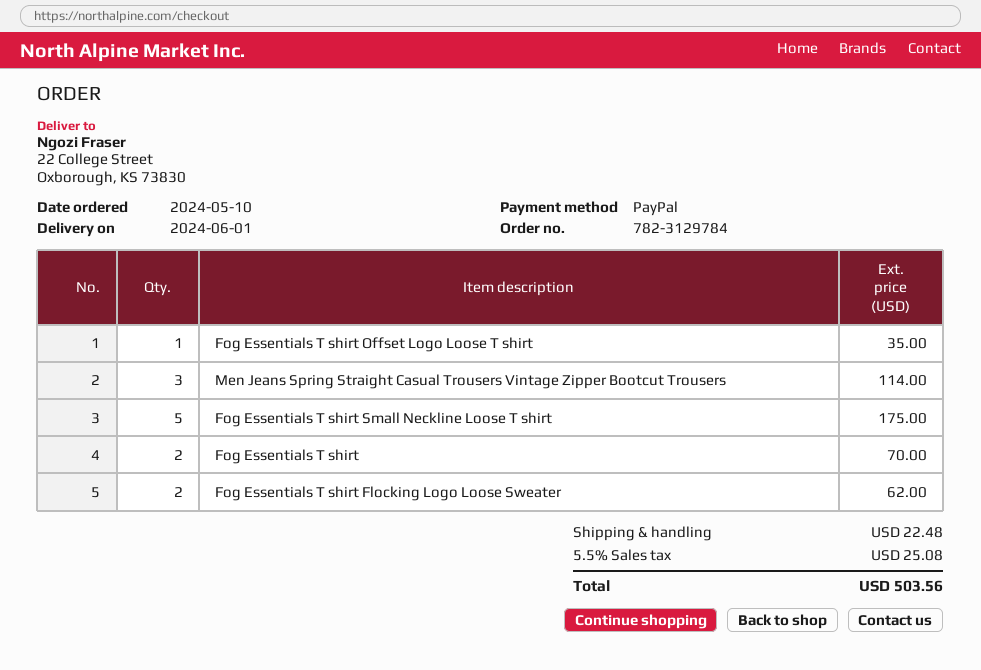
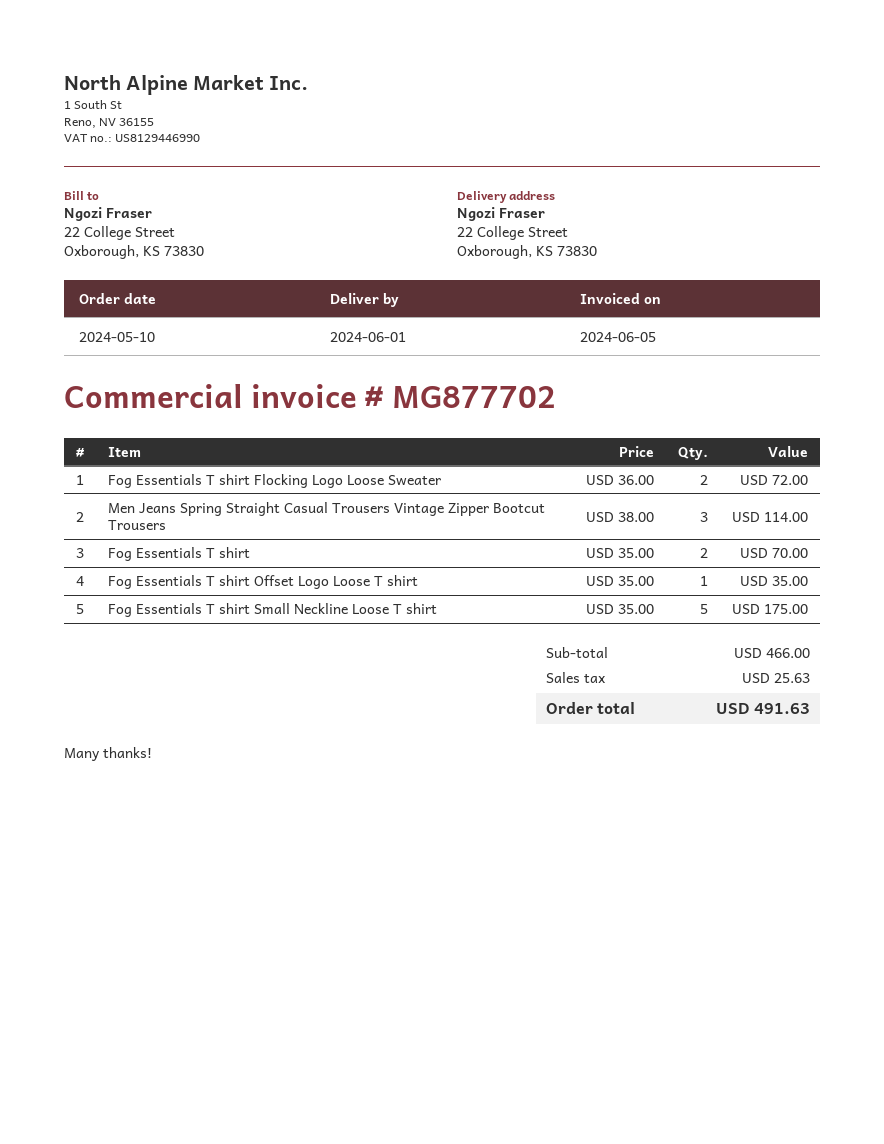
Fog Essentials T shirt Flocking Logo Loose Sweater: 2 for 62.00 -> 2 for 72.00
shipping: 22.48 -> none
tax: 25.08 -> 25.63
total: 503.56 -> 491.63

